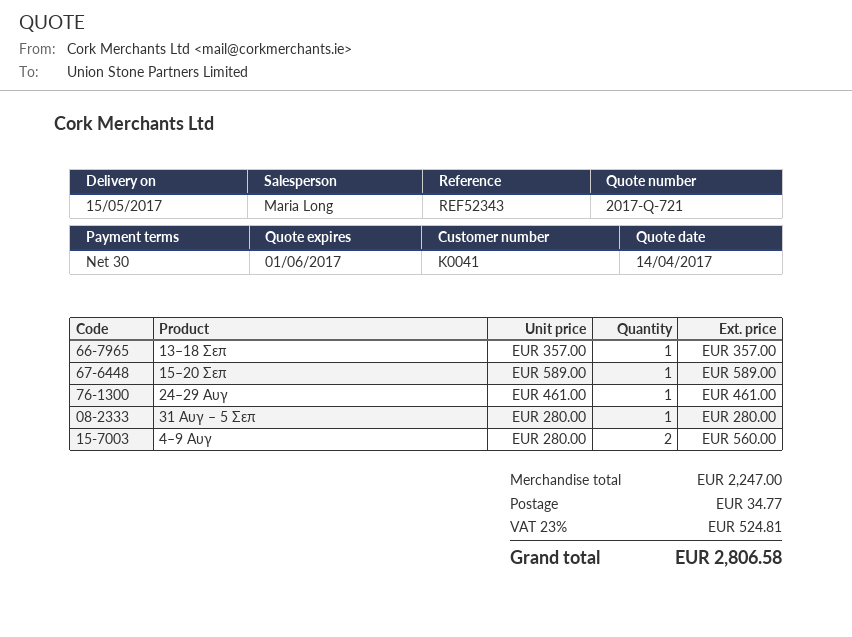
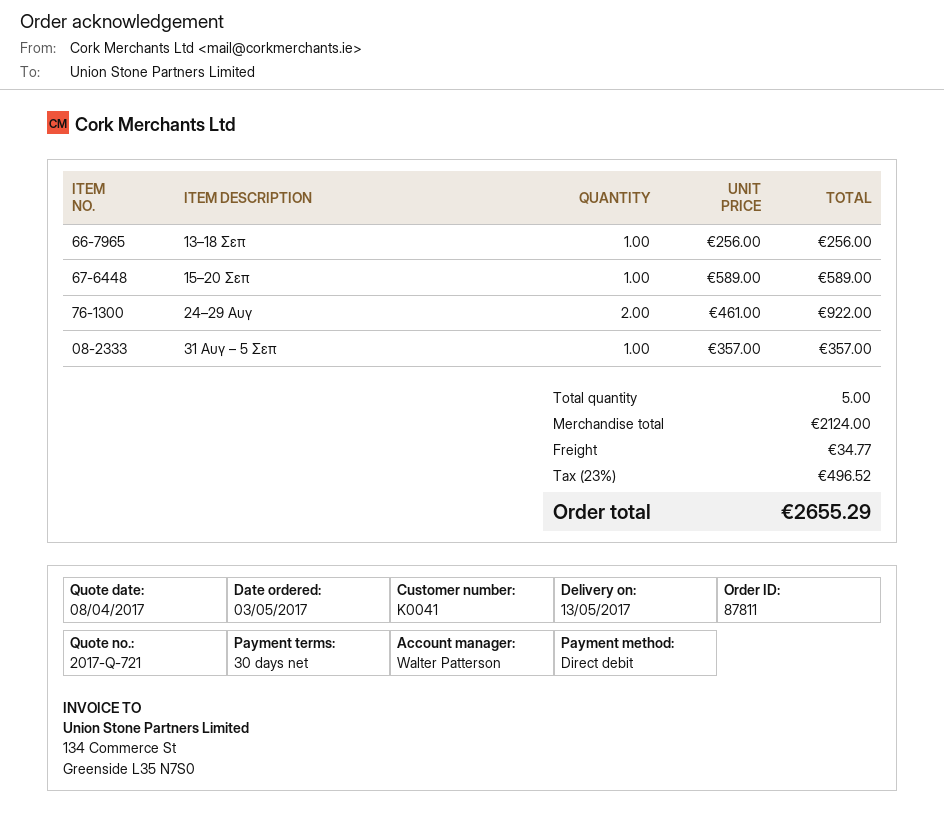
quote date: 2017-04-14 -> 2017-04-08
delivery date: 2017-05-15 -> 2017-05-13
sales rep: Maria Long -> Walter Patterson
13–18 Σεπ: 1 x 357.00 = 357.00 -> 1 x 256.00 = 256.00
24–29 Αυγ: 1 x 461.00 = 461.00 -> 2 x 461.00 = 922.00
31 Αυγ – 5 Σεπ: 1 x 280.00 = 280.00 -> 1 x 357.00 = 357.00
4–9 Αυγ: 2 x 280.00 = 560.00 -> none
subtotal: 2247.00 -> 2124.00
tax: 23% = 524.81 -> 23% = 496.52
total: 2806.58 -> 2655.29

